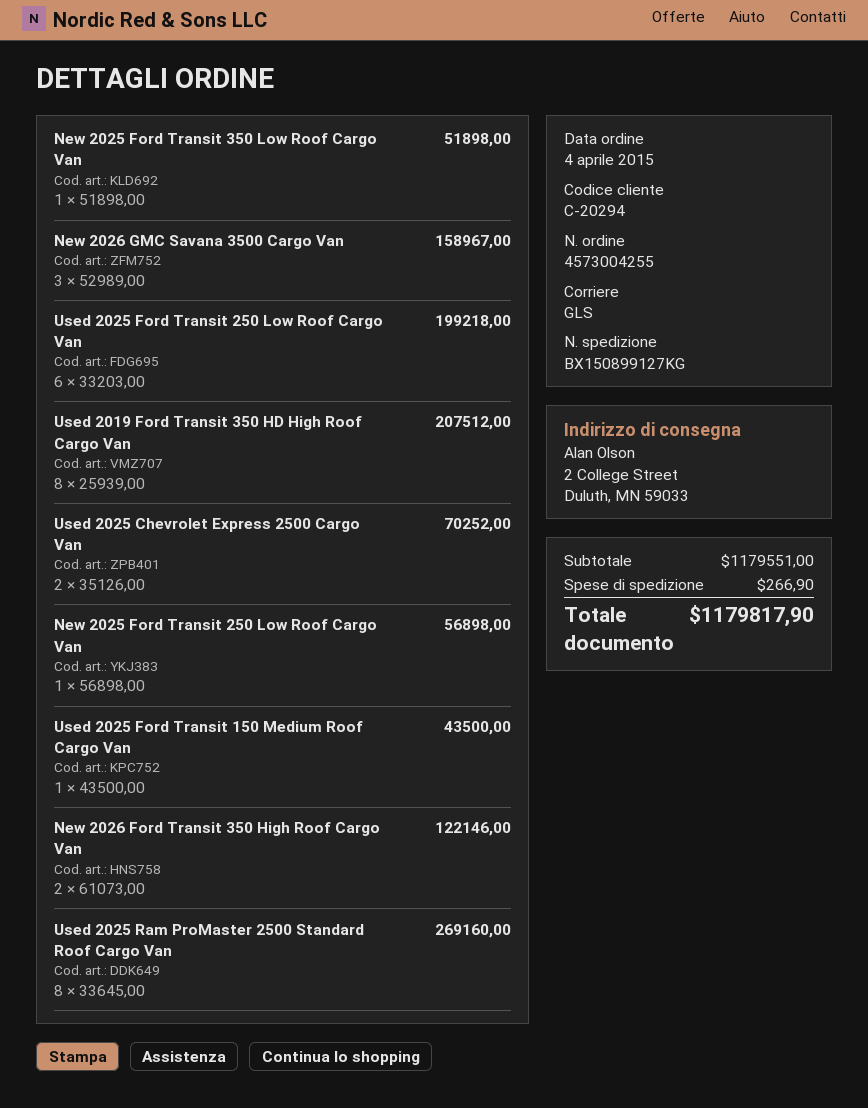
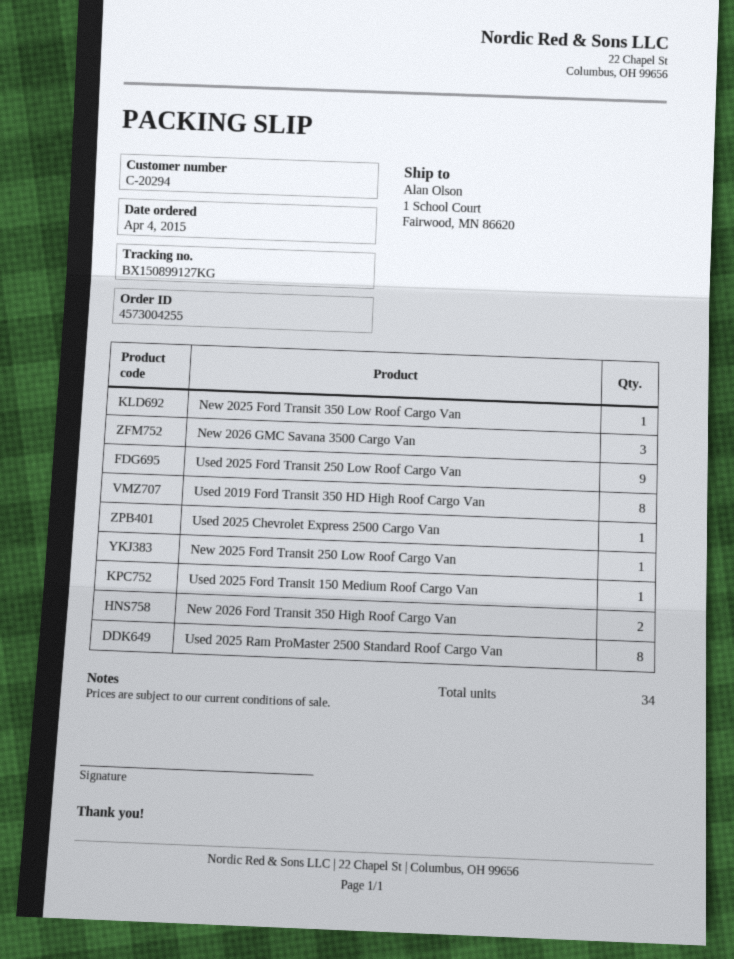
ship to: 2 College Street, Duluth, MN 59033 -> 1 School Court, Fairwood, MN 86620
Used 2025 Ford Transit 250 Low Roof Cargo Van: 6 -> 9
Used 2025 Chevrolet Express 2500 Cargo Van: 2 -> 1

